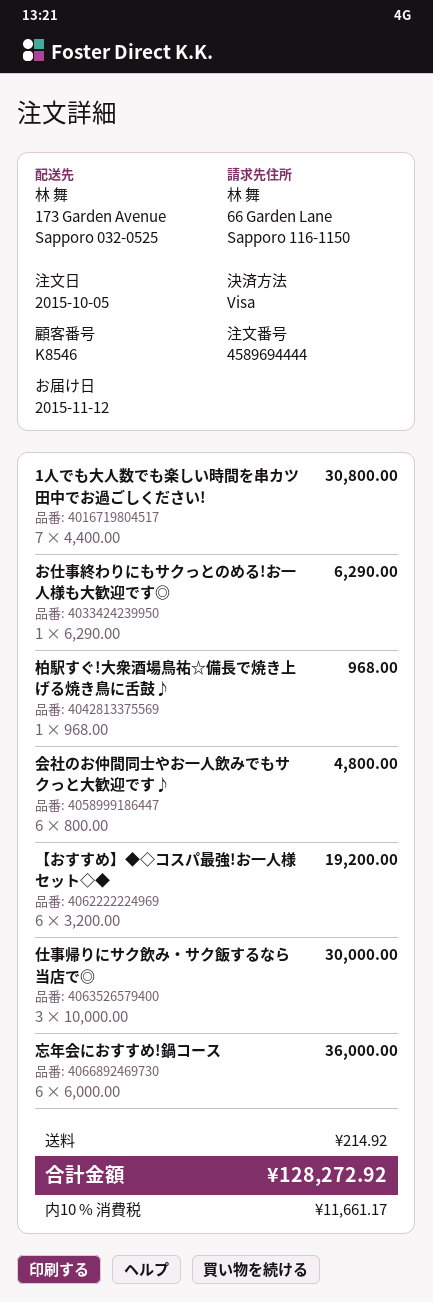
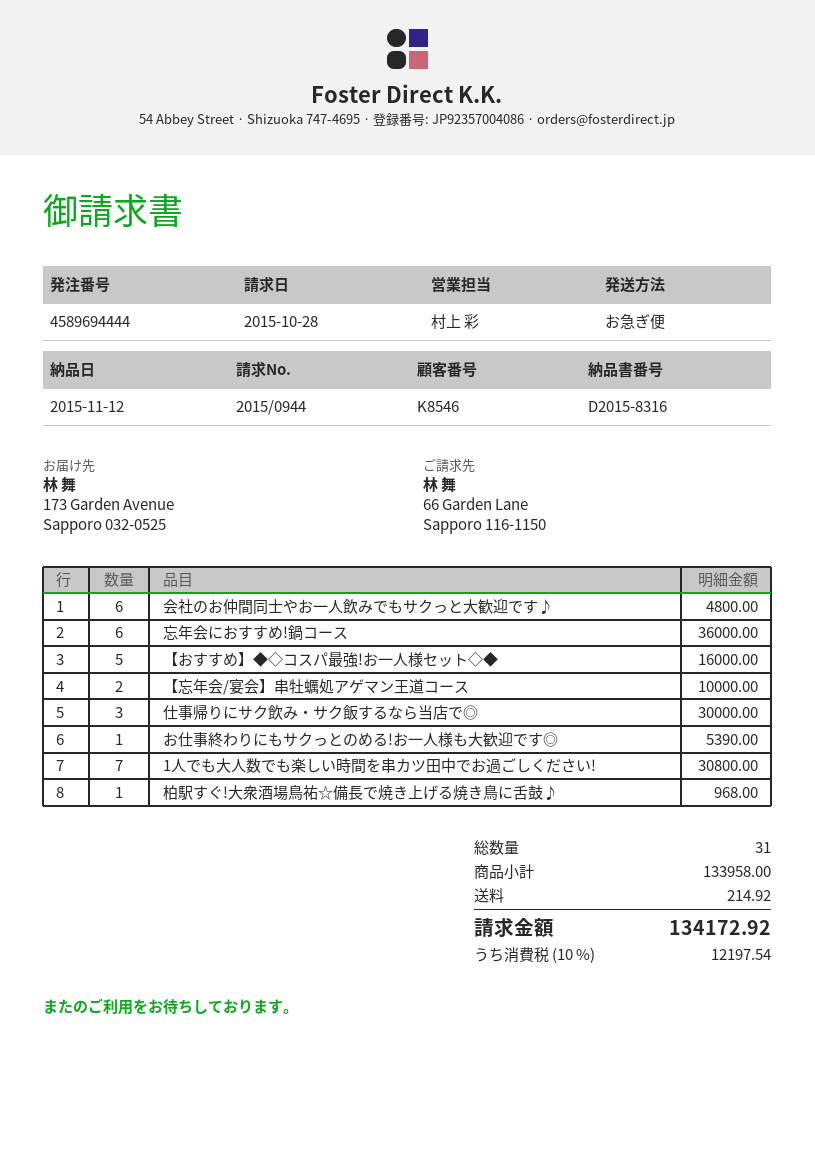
お仕事終わりにもサクっとのめる!お一人様も大歓迎です◎: 1 for 6290.00 -> 1 for 5390.00
【おすすめ】◆◇コスパ最強!お一人様セット◇◆: 6 for 19200.00 -> 5 for 16000.00
【忘年会/宴会】串牡蠣処アゲマン王道コース: none -> 2 for 10000.00
tax: 10% = 11661.17 -> 10% = 12197.54
total: 128272.92 -> 134172.92

